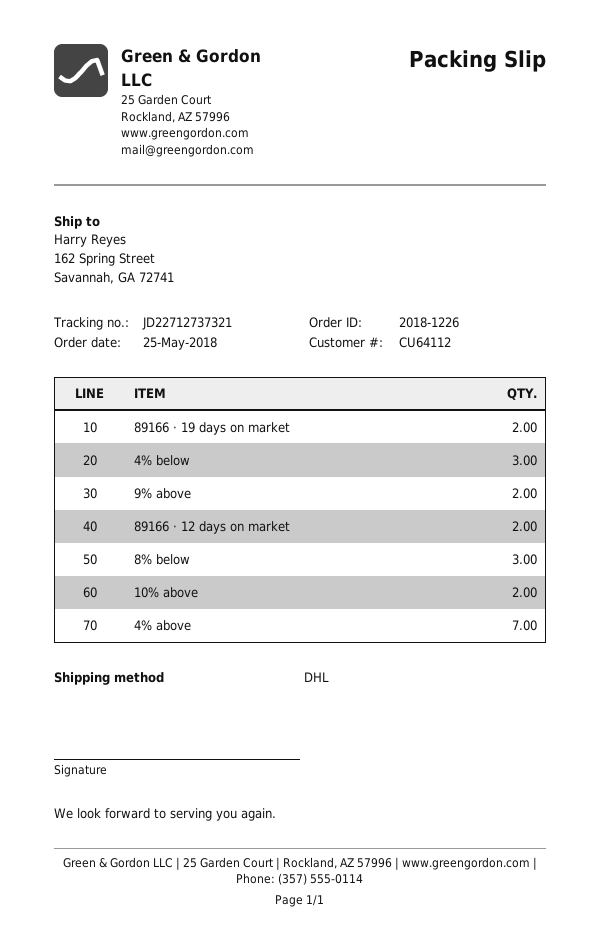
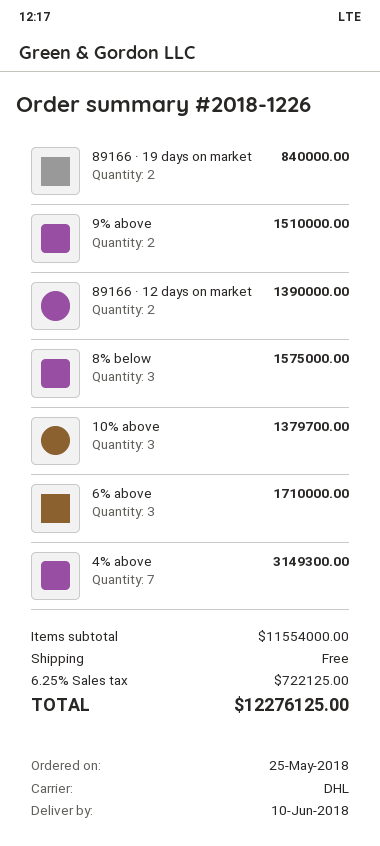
4% below: 3 -> none
10% above: 2 -> 3
6% above: none -> 3

